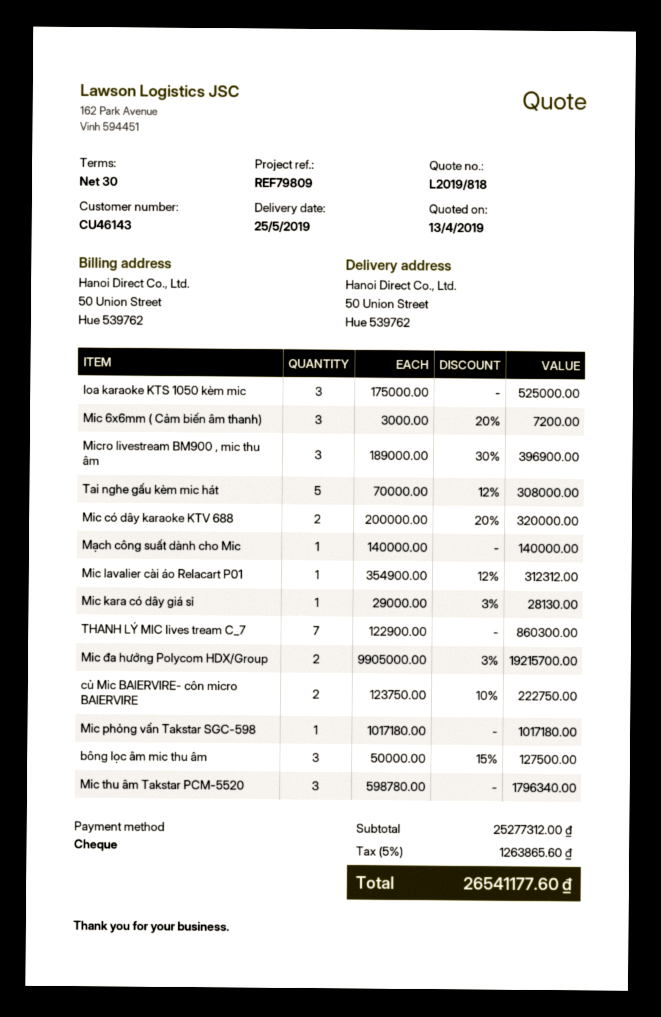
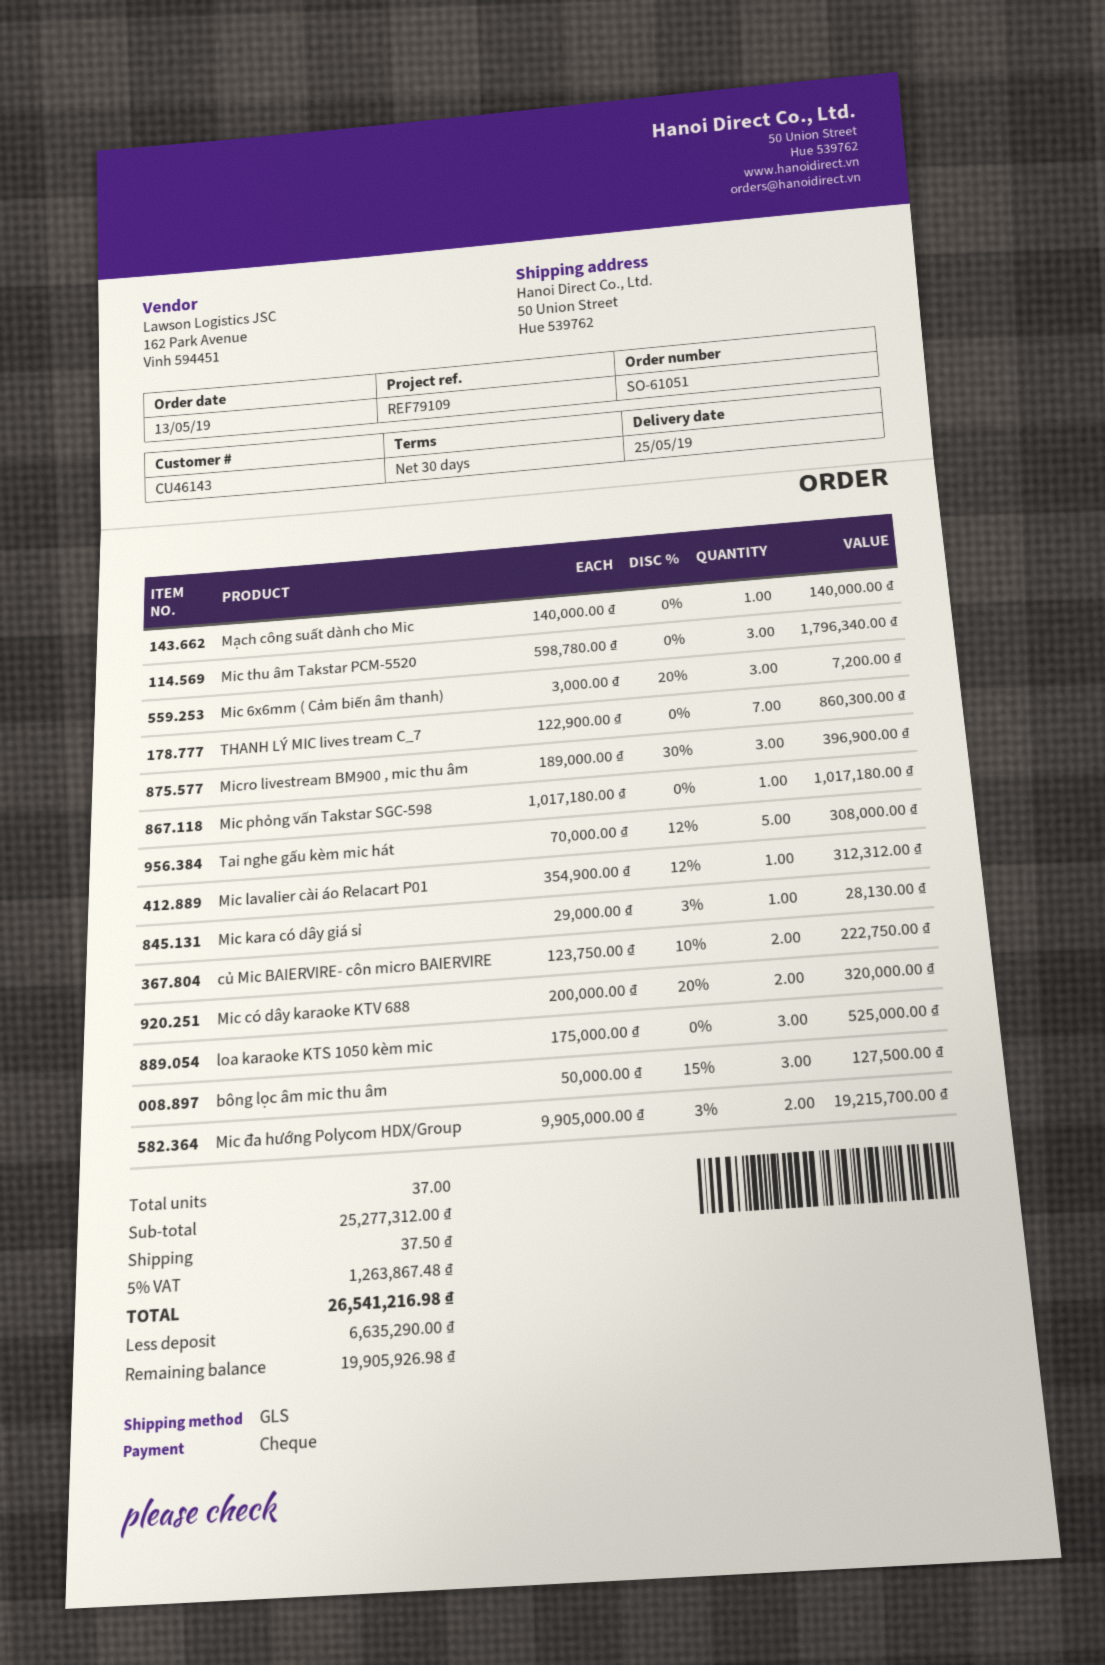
reference: REF79809 -> REF79109
shipping: none -> 37.50
tax: 5% = 1263865.60 -> 5% = 1263867.48
total: 26541177.60 -> 26541216.98

